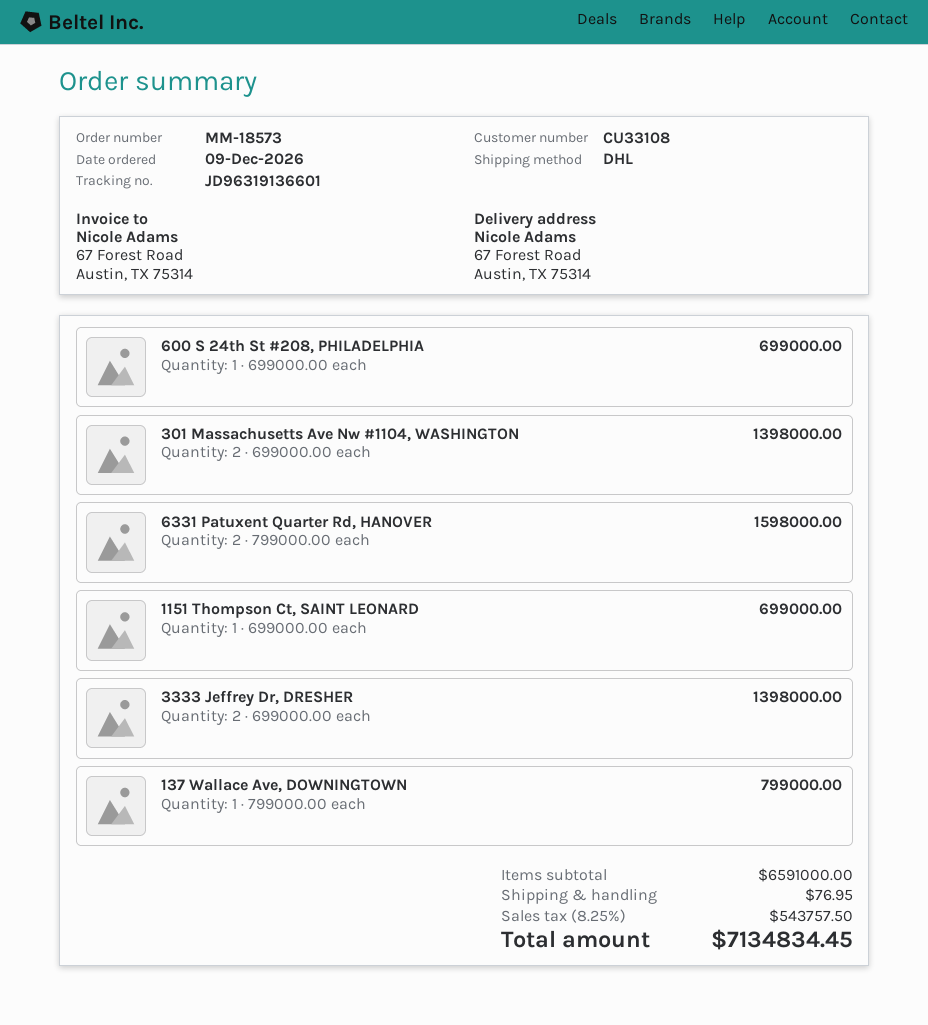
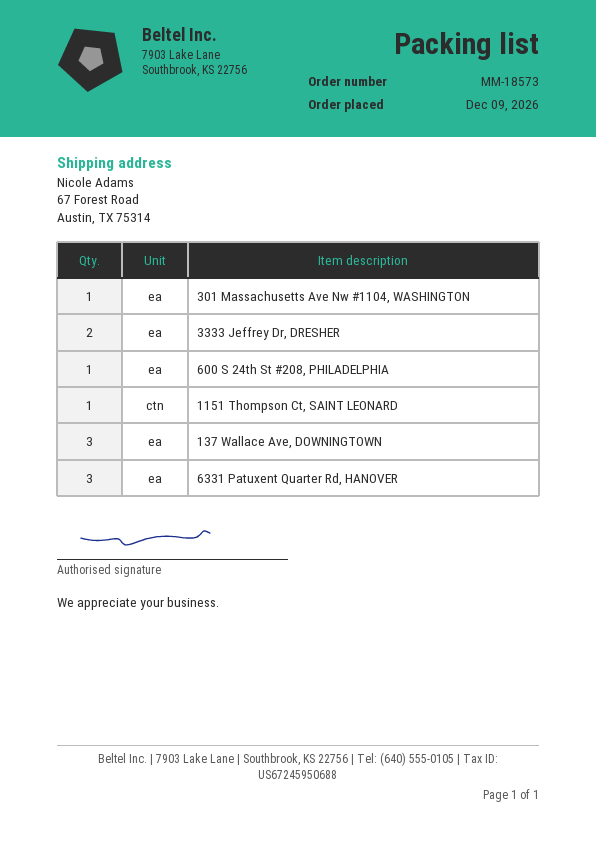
301 Massachusetts Ave Nw #1104, WASHINGTON: 2 -> 1
6331 Patuxent Quarter Rd, HANOVER: 2 -> 3
137 Wallace Ave, DOWNINGTOWN: 1 -> 3

